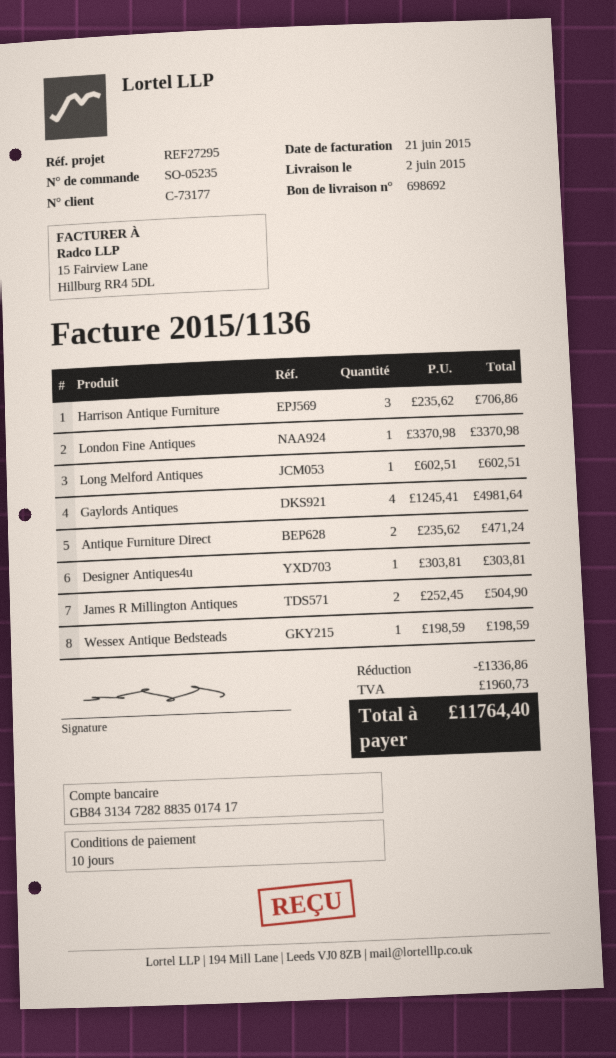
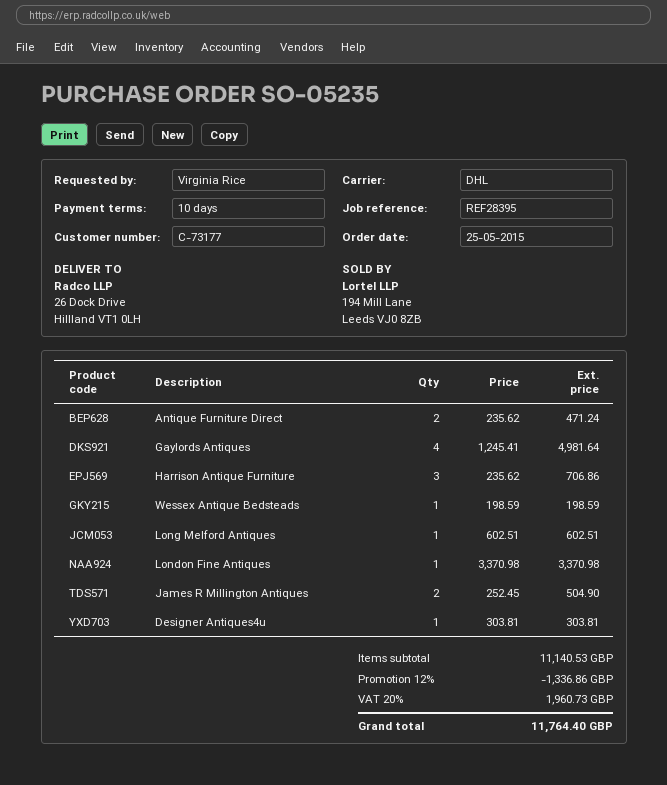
reference: REF27295 -> REF28395

